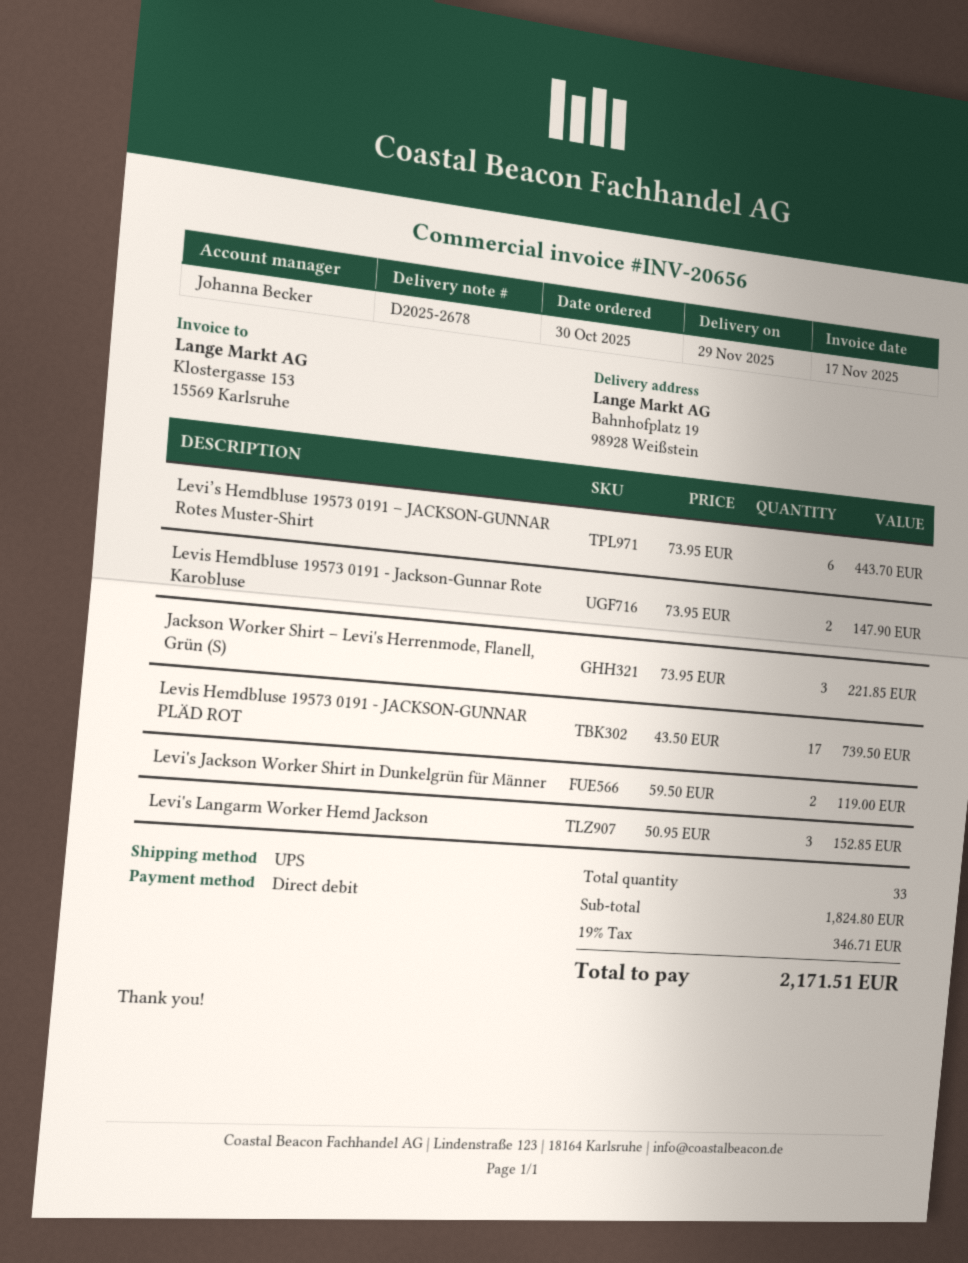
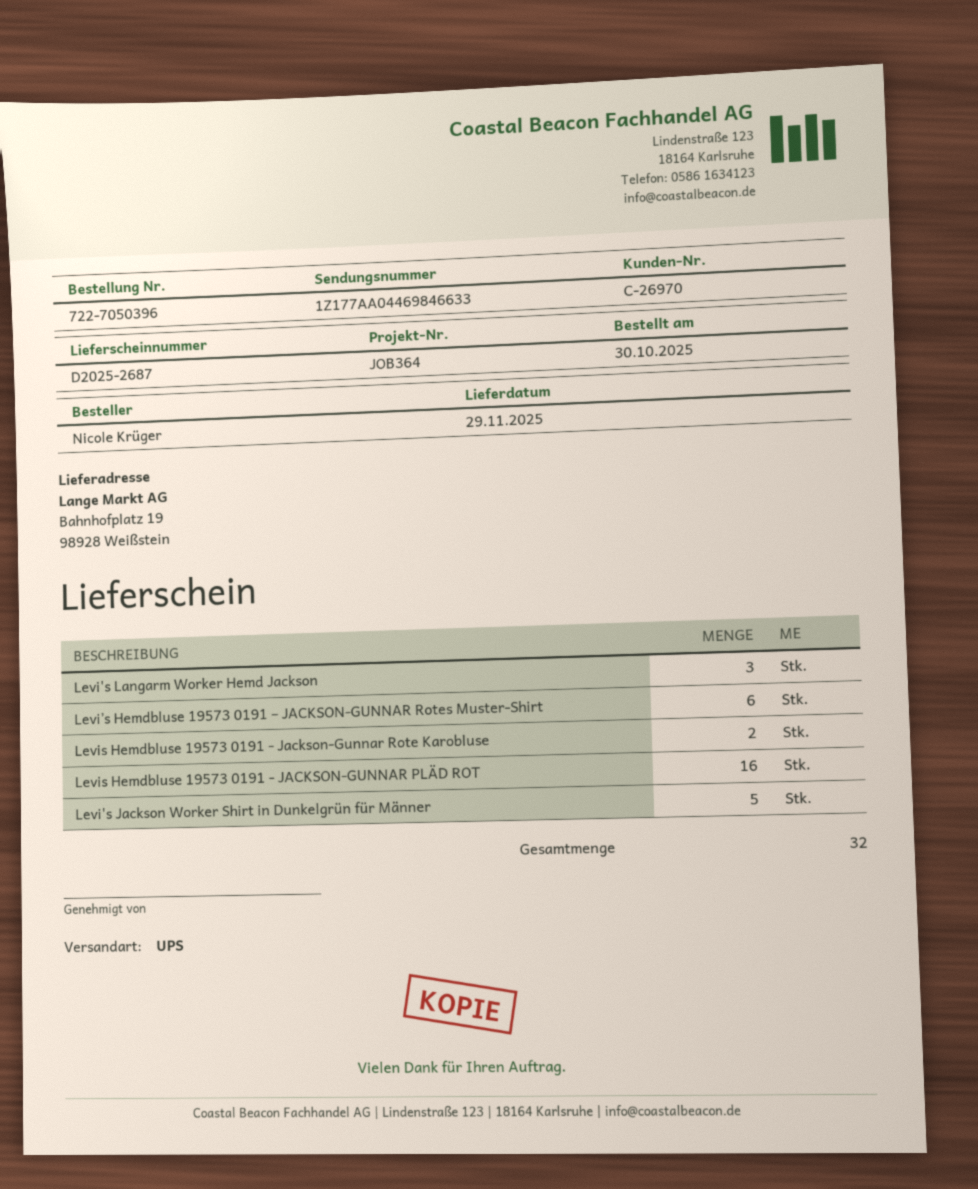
delivery note number: D2025-2678 -> D2025-2687
Jackson Worker Shirt – Levi's Herrenmode, Flanell, Grün (S): 3 -> none
Levis Hemdbluse 19573 0191 - JACKSON-GUNNAR PLÄD ROT: 17 -> 16
Levi's Jackson Worker Shirt in Dunkelgrün für Männer: 2 -> 5
total quantity: 33 -> 32

